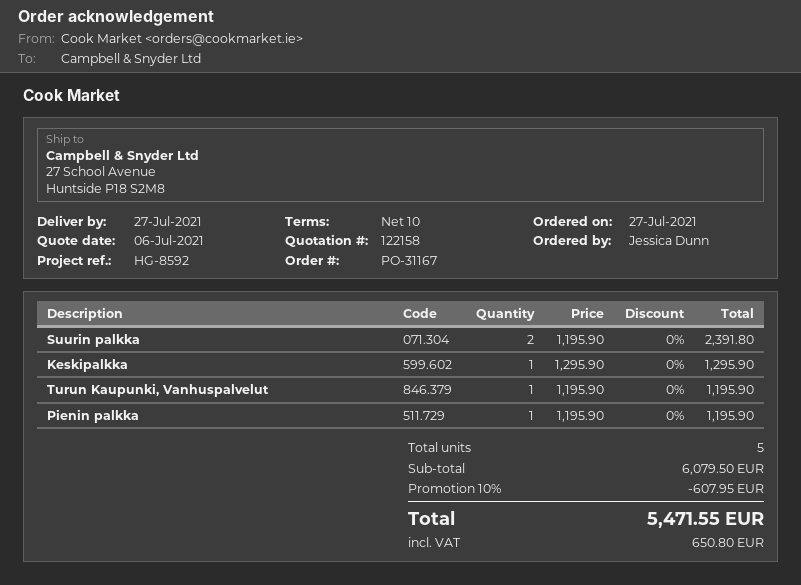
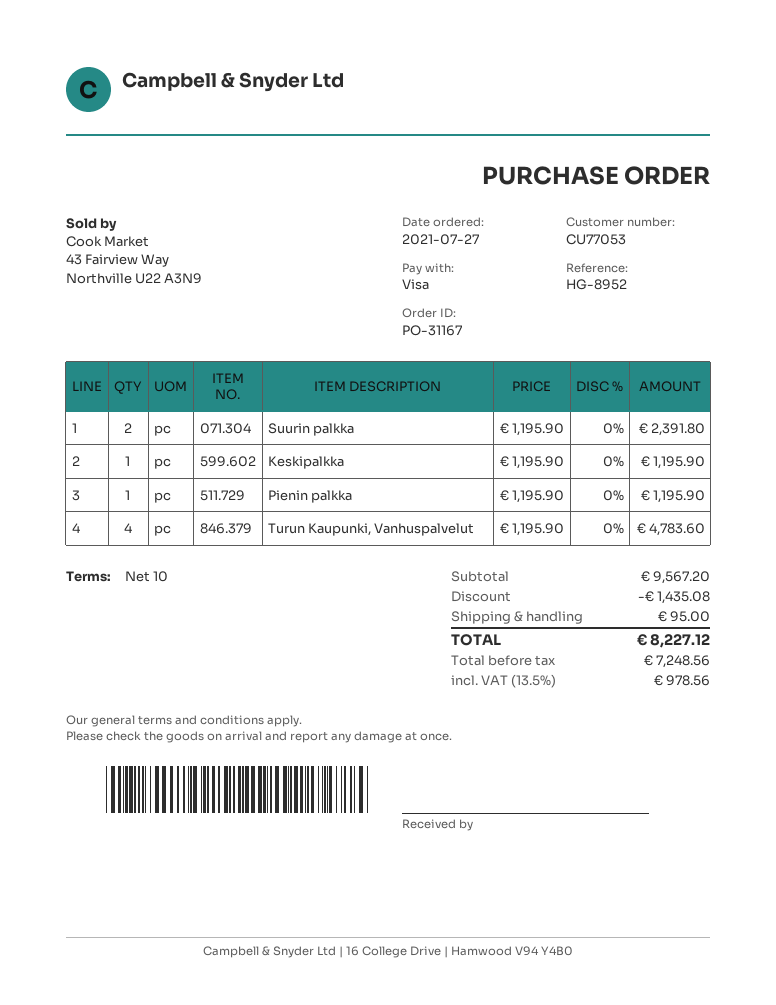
reference: HG-8592 -> HG-8952
Keskipalkka: 1 x 1295.90 = 1295.90 -> 1 x 1195.90 = 1195.90
Turun Kaupunki, Vanhuspalvelut: 1 x 1195.90 = 1195.90 -> 4 x 1195.90 = 4783.60
subtotal: 6079.50 -> 9567.20
discount: 607.95 -> 1435.08
shipping: none -> 95.00
tax: 650.80 -> 978.56
total: 5471.55 -> 8227.12

